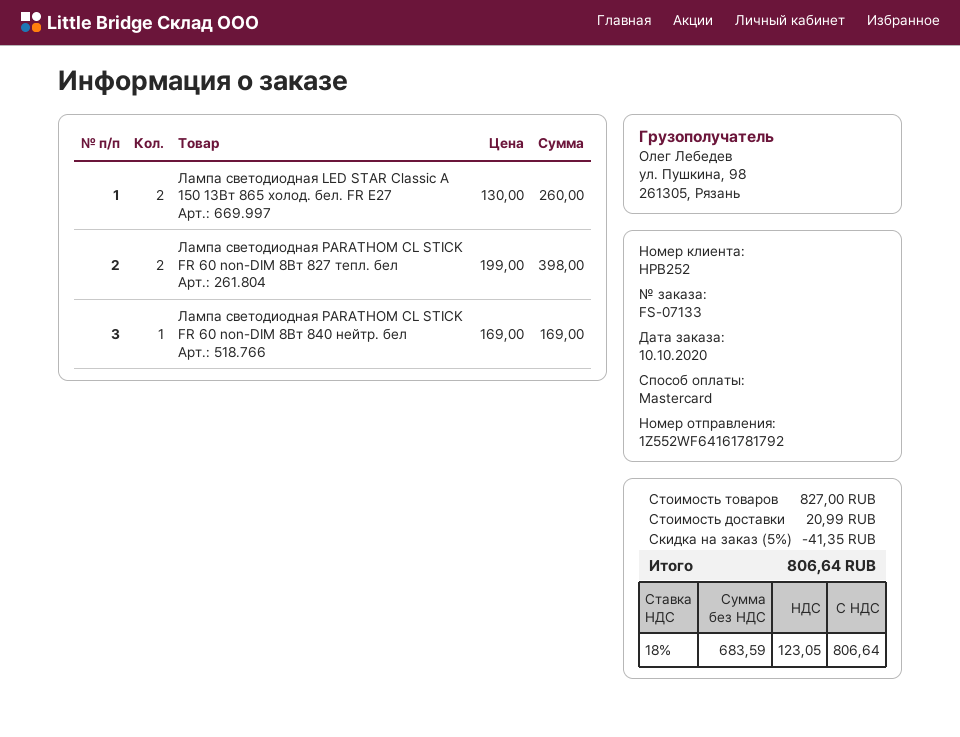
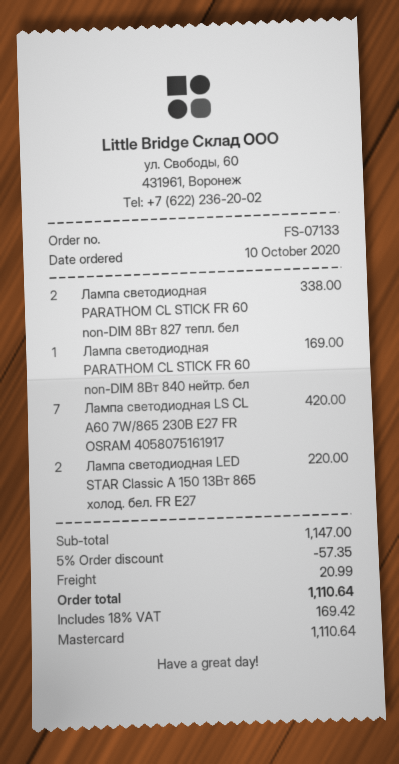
Лампа светодиодная LED STAR Classic A 150 13Вт 865 холод. бел. FR E27: 2 for 260.00 -> 2 for 220.00
Лампа светодиодная PARATHOM CL STICK FR 60 non-DIM 8Вт 827 тепл. бел: 2 for 398.00 -> 2 for 338.00
Лампа светодиодная LS CL A60 7W/865 230В E27 FR OSRAM 4058075161917: none -> 7 for 420.00
subtotal: 827.00 -> 1147.00
discount: 5% = 41.35 -> 5% = 57.35
tax: 18% = 123.05 -> 18% = 169.42
total: 806.64 -> 1110.64

